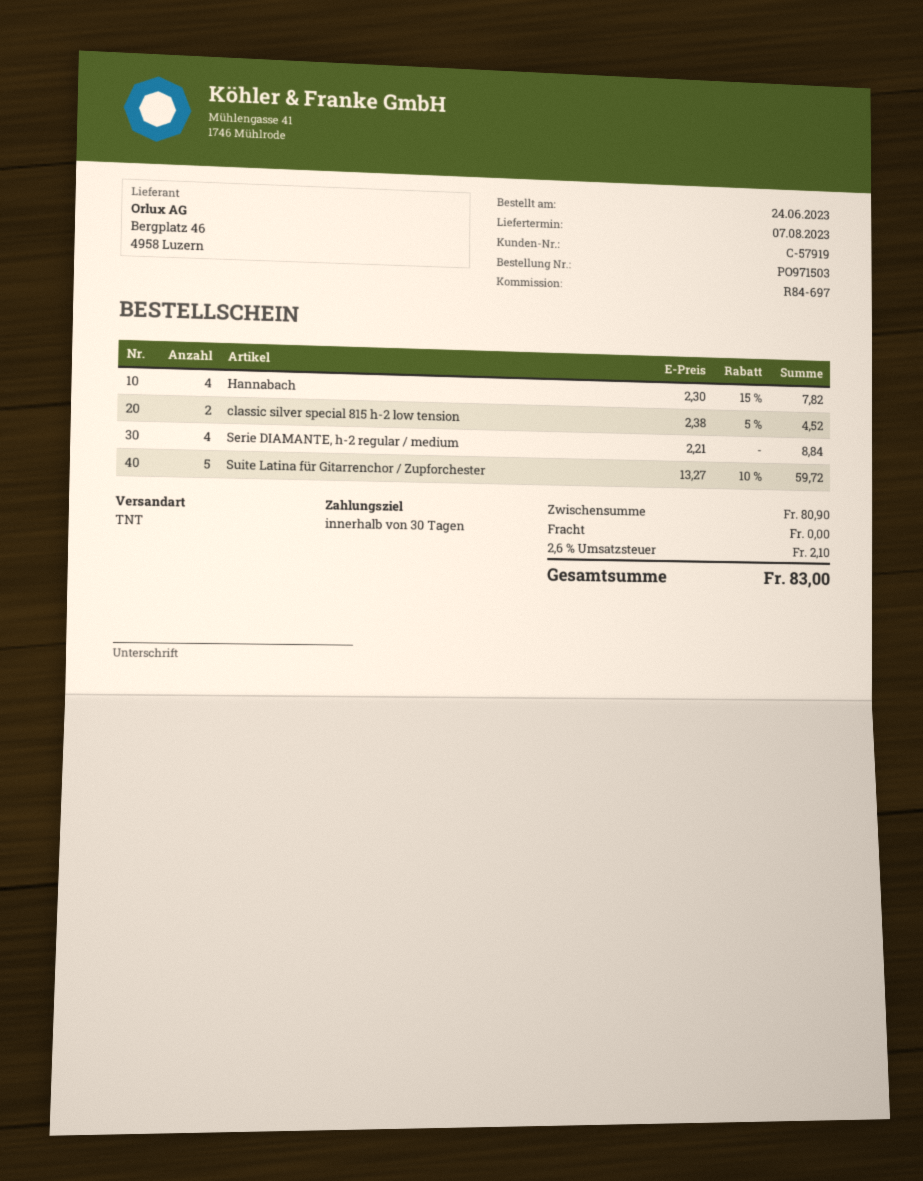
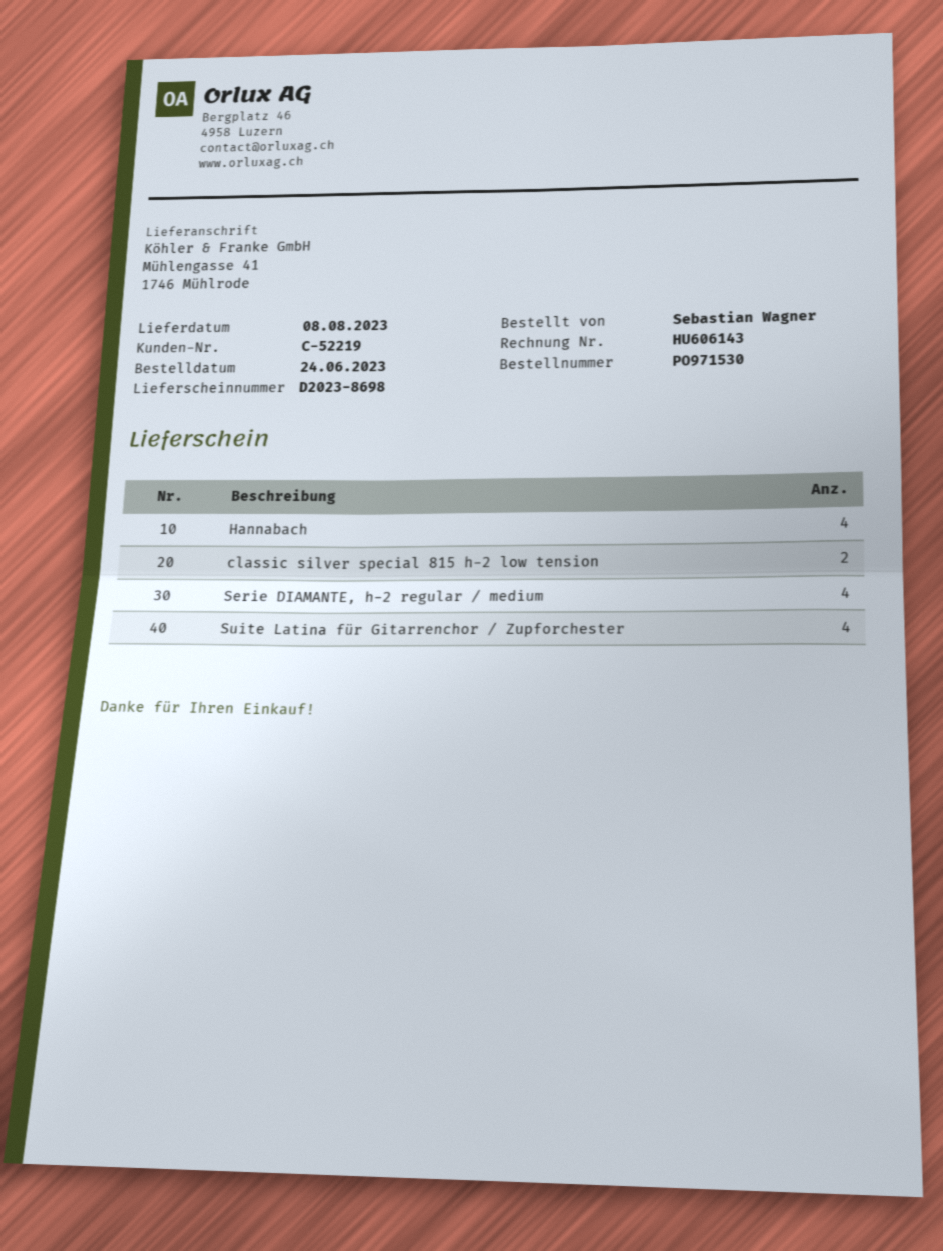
order number: PO971503 -> PO971530
delivery date: 2023-08-07 -> 2023-08-08
customer number: C-57919 -> C-52219
Suite Latina für Gitarrenchor / Zupforchester: 5 -> 4

